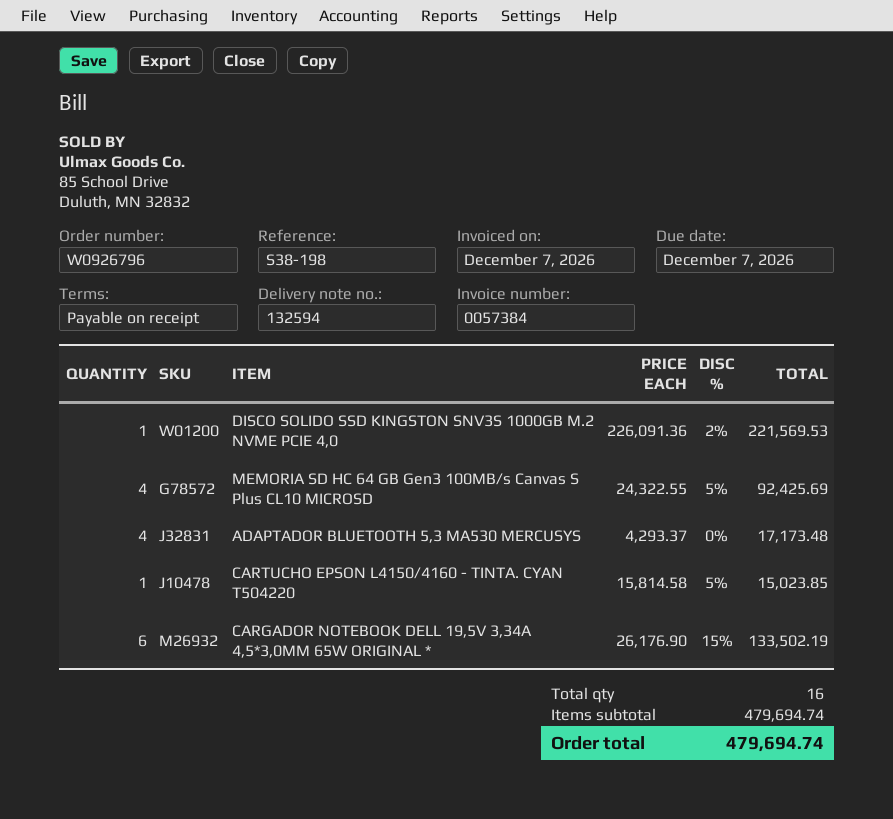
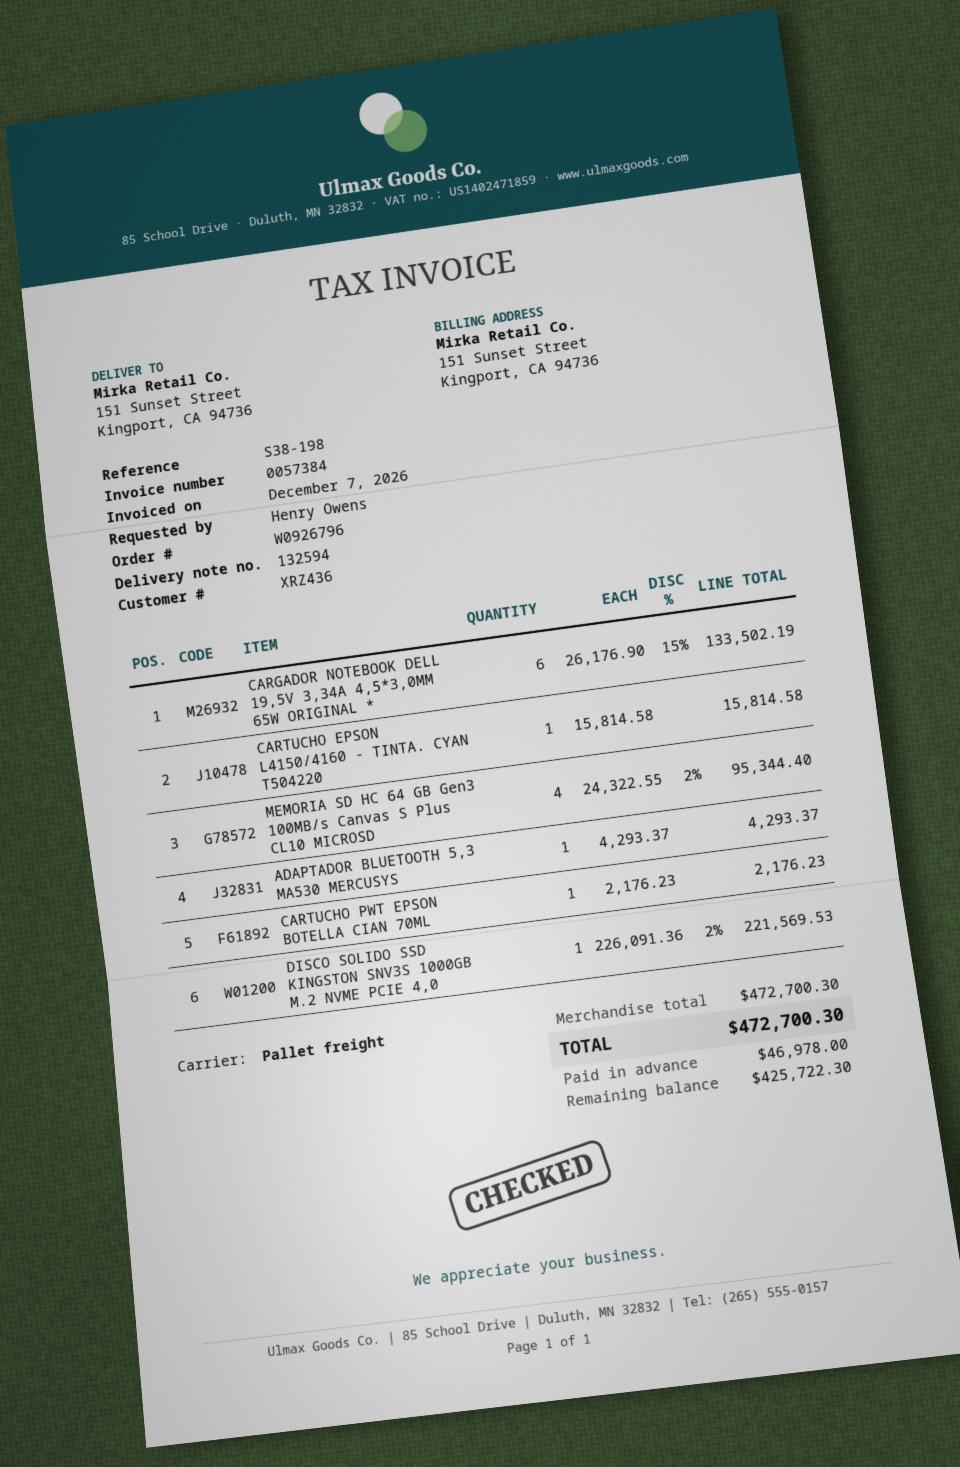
MEMORIA SD HC 64 GB Gen3 100MB/s Canvas S Plus CL10 MICROSD: 4 x 24322.55 - 5% = 92425.69 -> 4 x 24322.55 - 2% = 95344.40
ADAPTADOR BLUETOOTH 5,3 MA530 MERCUSYS: 4 x 4293.37 = 17173.48 -> 1 x 4293.37 = 4293.37
CARTUCHO EPSON L4150/4160 - TINTA. CYAN T504220: 1 x 15814.58 - 5% = 15023.85 -> 1 x 15814.58 = 15814.58
CARTUCHO PWT EPSON BOTELLA CIAN 70ML: none -> 1 x 2176.23 = 2176.23
subtotal: 479694.74 -> 472700.30
total: 479694.74 -> 472700.30

